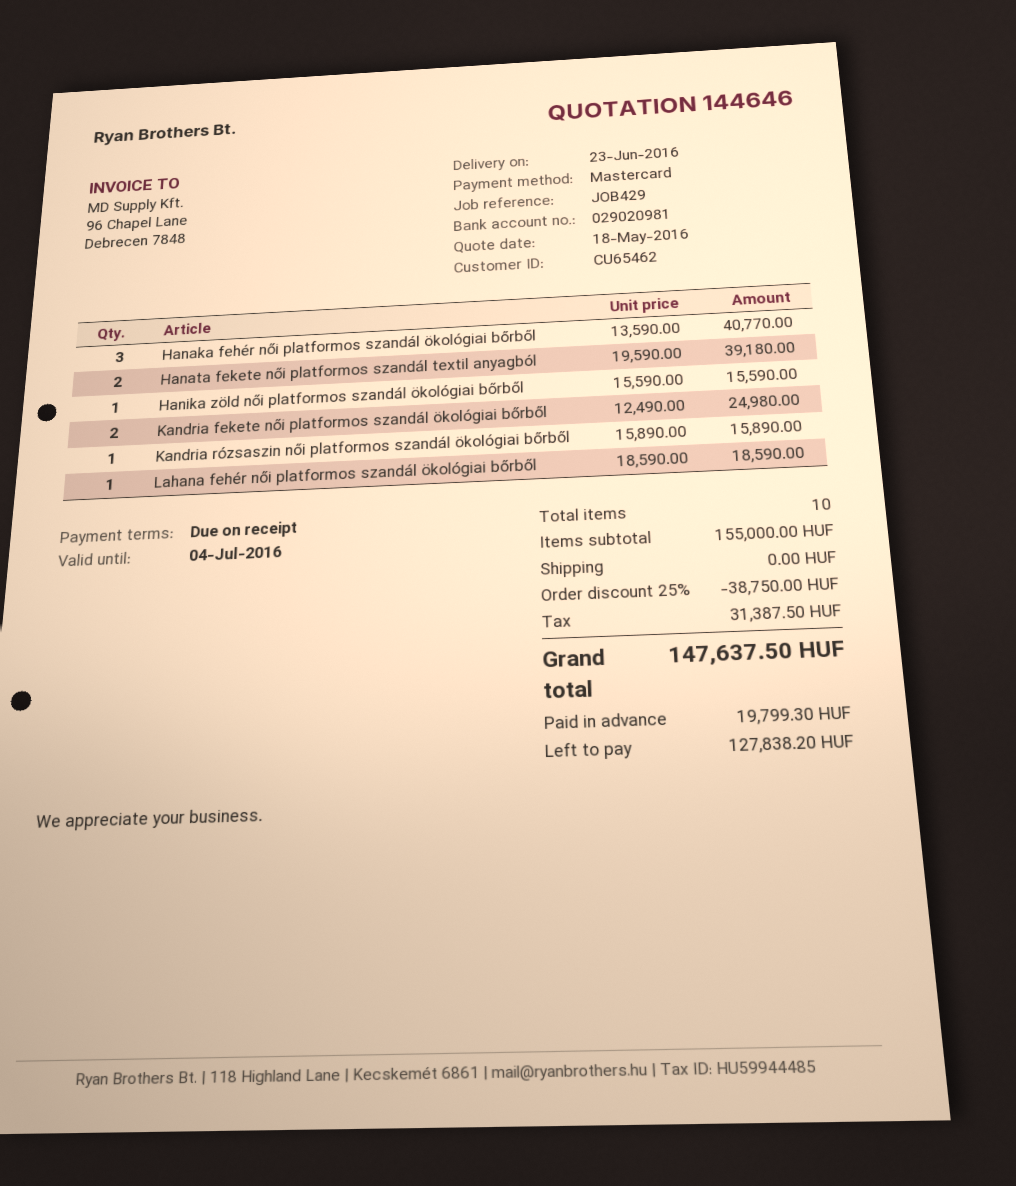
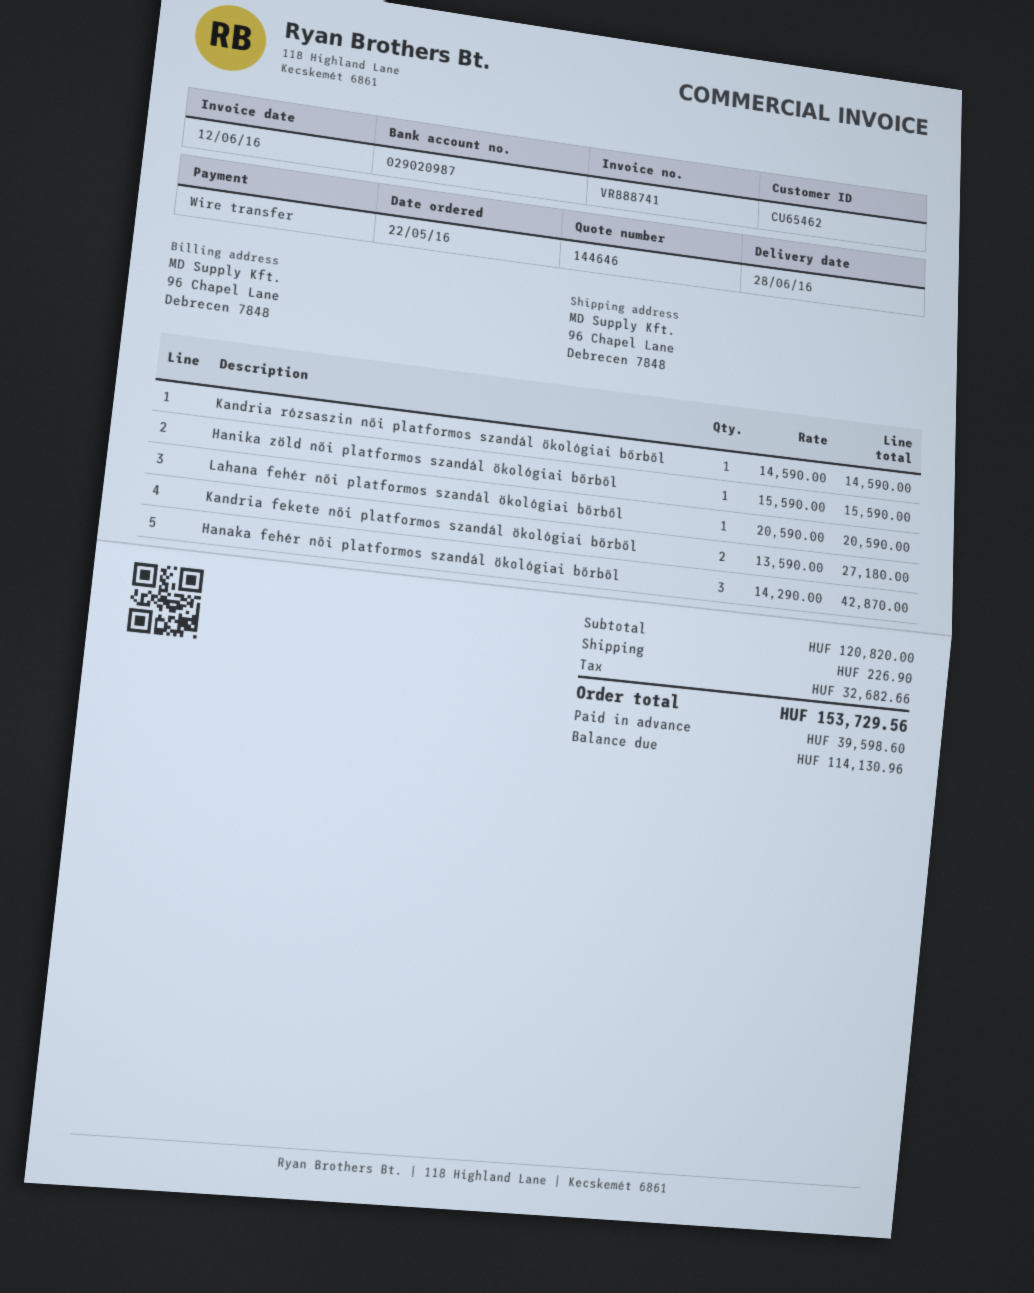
delivery date: 2016-06-23 -> 2016-06-28
payment method: Mastercard -> bank transfer
bank account: 029020981 -> 029020987
Hanaka fehér női platformos szandál ökológiai bőrből: 3 x 13590.00 = 40770.00 -> 3 x 14290.00 = 42870.00
Hanata fekete női platformos szandál textil anyagból: 2 x 19590.00 = 39180.00 -> none
Kandria fekete női platformos szandál ökológiai bőrből: 2 x 12490.00 = 24980.00 -> 2 x 13590.00 = 27180.00
Kandria rózsaszin női platformos szandál ökológiai bőrből: 1 x 15890.00 = 15890.00 -> 1 x 14590.00 = 14590.00
Lahana fehér női platformos szandál ökológiai bőrből: 1 x 18590.00 = 18590.00 -> 1 x 20590.00 = 20590.00
subtotal: 155000.00 -> 120820.00
discount: 25% = 38750.00 -> none
shipping: 0.00 -> 226.90
tax: 31387.50 -> 32682.66
total: 147637.50 -> 153729.56
deposit: 19799.30 -> 39598.60
balance: 127838.20 -> 114130.96

